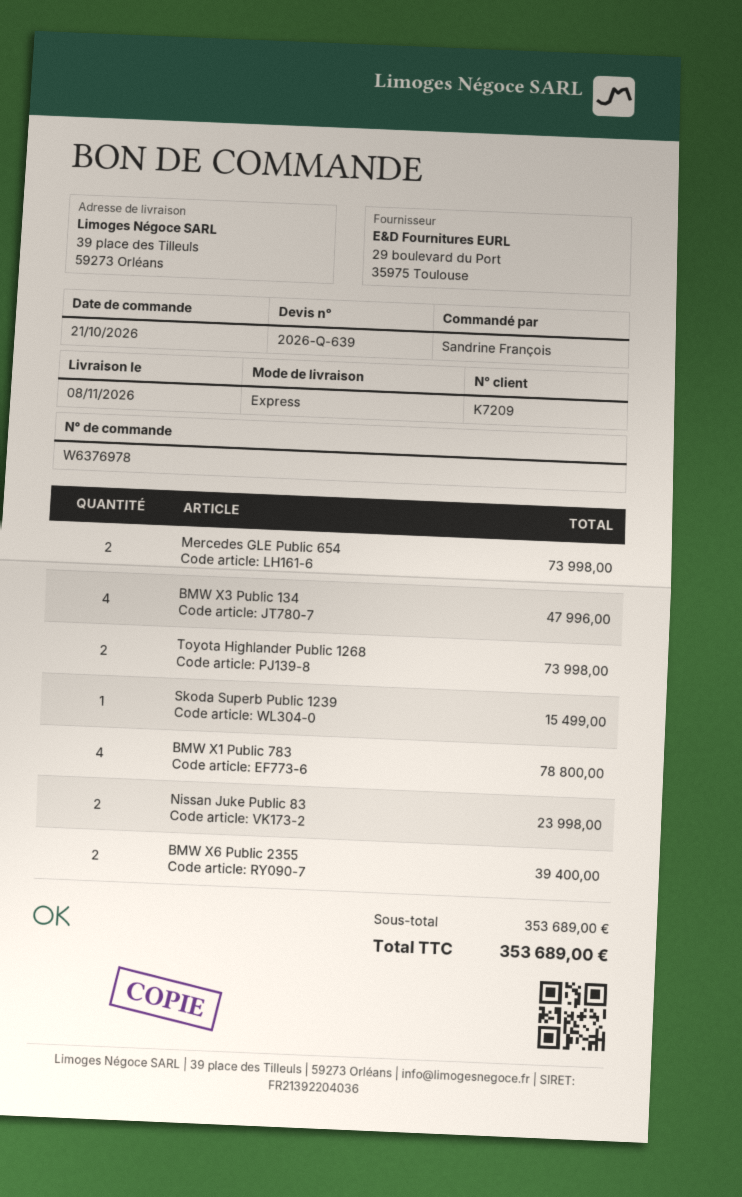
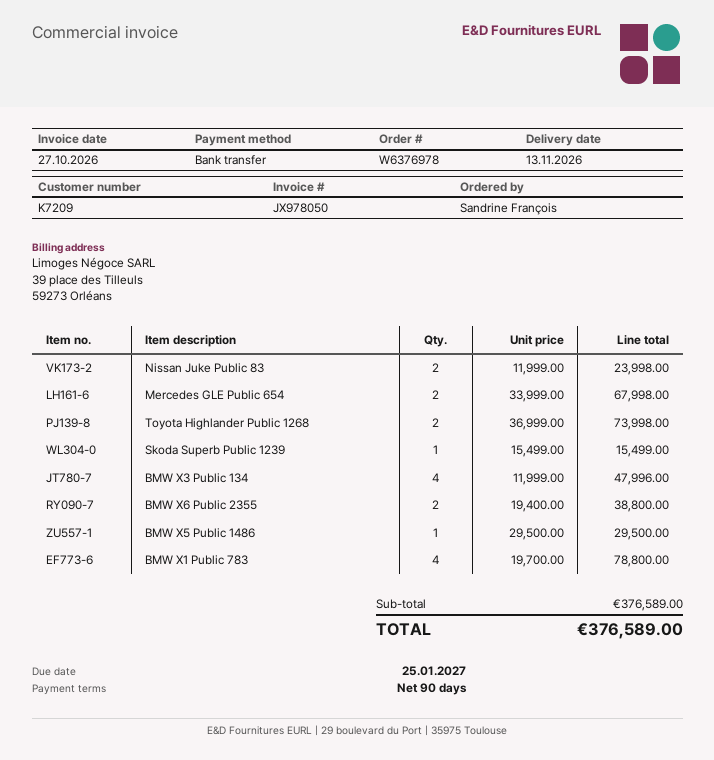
delivery date: 2026-11-08 -> 2026-11-13
Mercedes GLE Public 654: 2 for 73998.00 -> 2 for 67998.00
BMW X6 Public 2355: 2 for 39400.00 -> 2 for 38800.00
BMW X5 Public 1486: none -> 1 for 29500.00
subtotal: 353689.00 -> 376589.00
total: 353689.00 -> 376589.00

